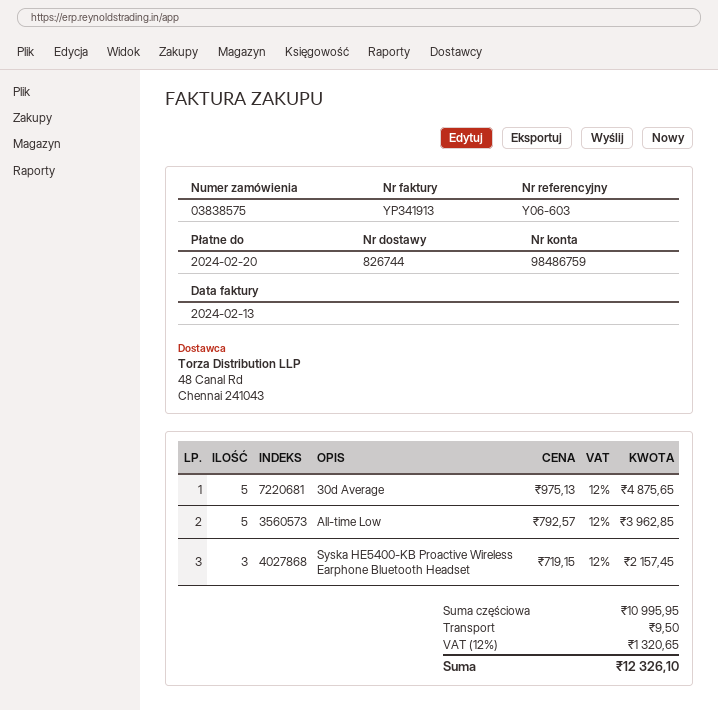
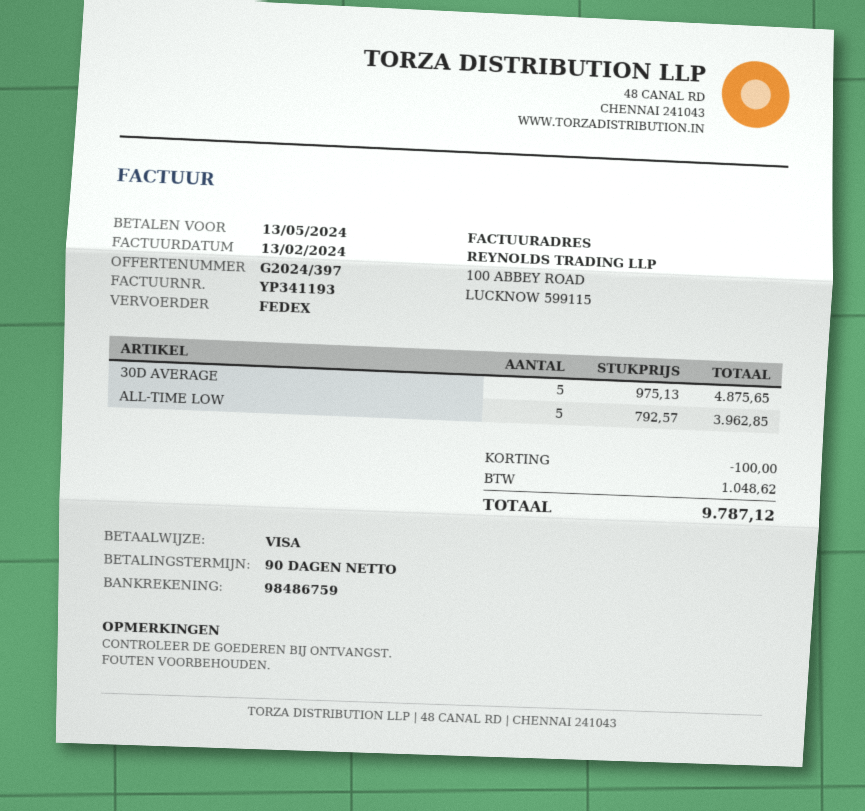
invoice number: YP341913 -> YP341193
due date: 2024-02-20 -> 2024-05-13
Syska HE5400-KB Proactive Wireless Earphone Bluetooth Headset: 3 x 719.15 = 2157.45 -> none
discount: none -> 100.00
shipping: 9.50 -> none
tax: 1320.65 -> 1048.62
total: 12326.10 -> 9787.12

